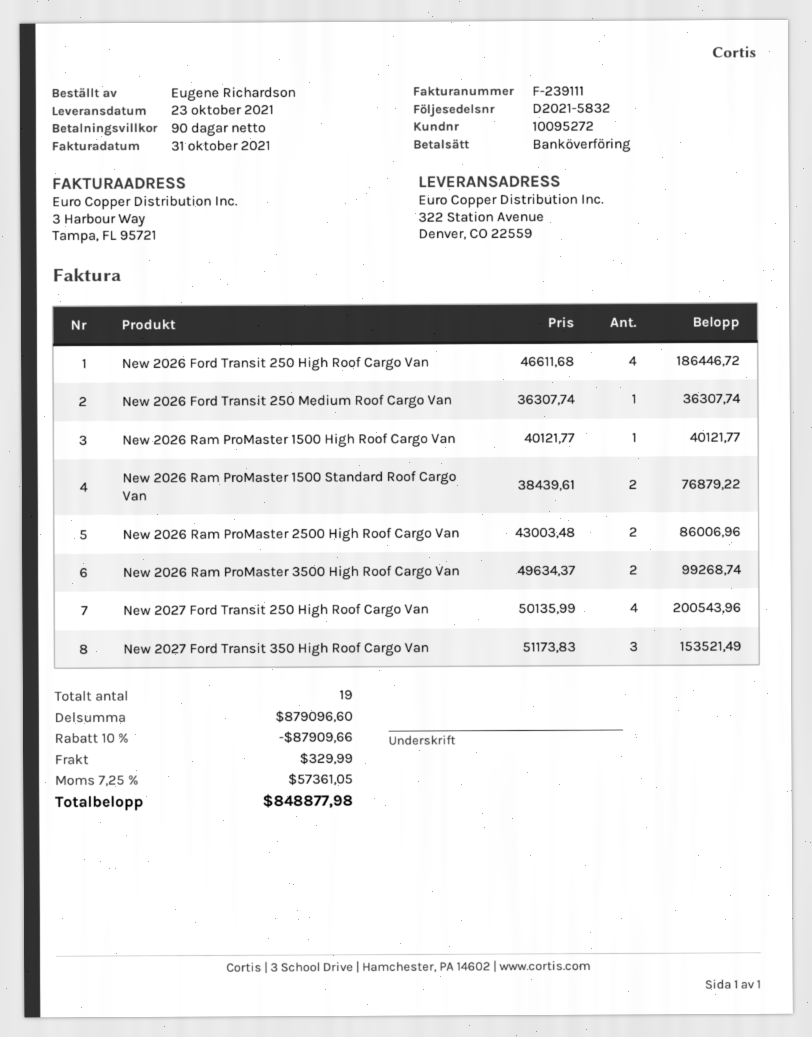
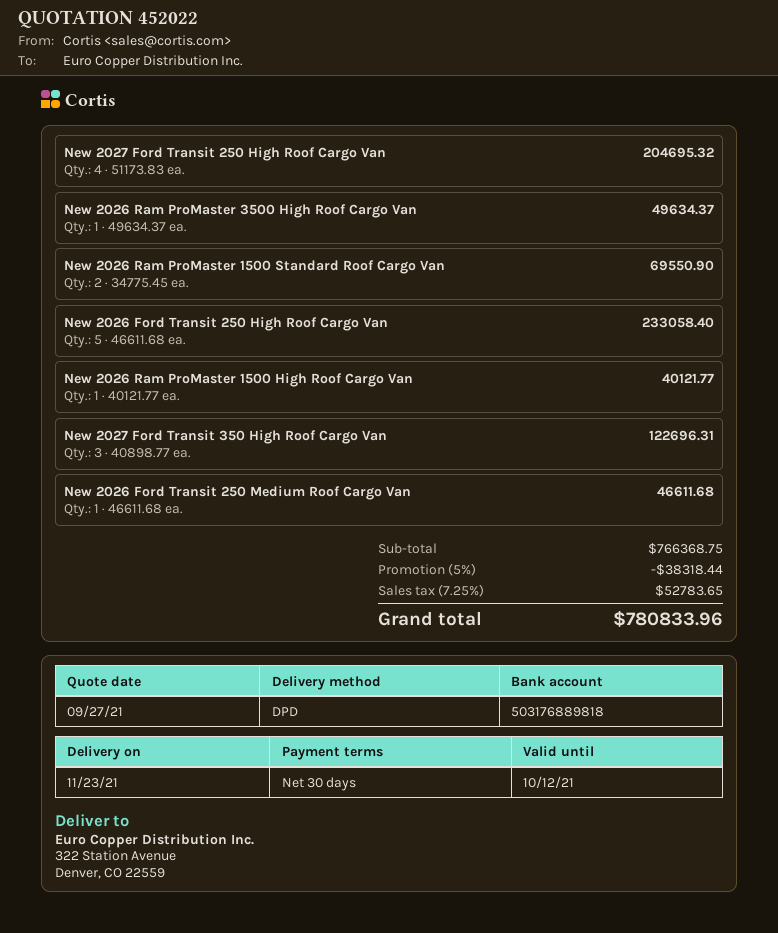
delivery date: 2021-10-23 -> 2021-11-23
payment terms: 90 days -> 30 days
New 2026 Ford Transit 250 High Roof Cargo Van: 4 x 46611.68 = 186446.72 -> 5 x 46611.68 = 233058.40
New 2026 Ford Transit 250 Medium Roof Cargo Van: 1 x 36307.74 = 36307.74 -> 1 x 46611.68 = 46611.68
New 2026 Ram ProMaster 1500 Standard Roof Cargo Van: 2 x 38439.61 = 76879.22 -> 2 x 34775.45 = 69550.90
New 2026 Ram ProMaster 2500 High Roof Cargo Van: 2 x 43003.48 = 86006.96 -> none
New 2026 Ram ProMaster 3500 High Roof Cargo Van: 2 x 49634.37 = 99268.74 -> 1 x 49634.37 = 49634.37
New 2027 Ford Transit 250 High Roof Cargo Van: 4 x 50135.99 = 200543.96 -> 4 x 51173.83 = 204695.32
New 2027 Ford Transit 350 High Roof Cargo Van: 3 x 51173.83 = 153521.49 -> 3 x 40898.77 = 122696.31
subtotal: 879096.60 -> 766368.75
discount: 10% = 87909.66 -> 5% = 38318.44
shipping: 329.99 -> none
tax: 7.25% = 57361.05 -> 7.25% = 52783.65
total: 848877.98 -> 780833.96

